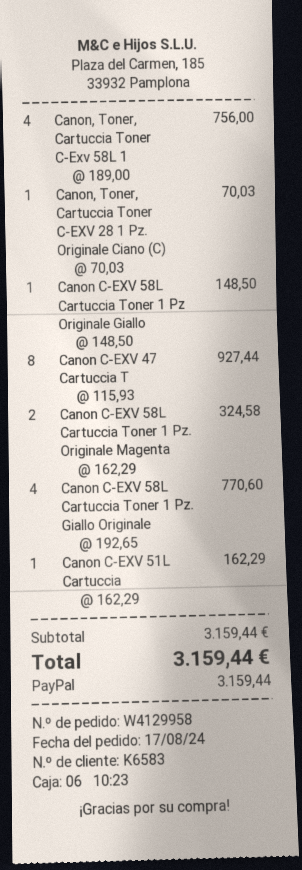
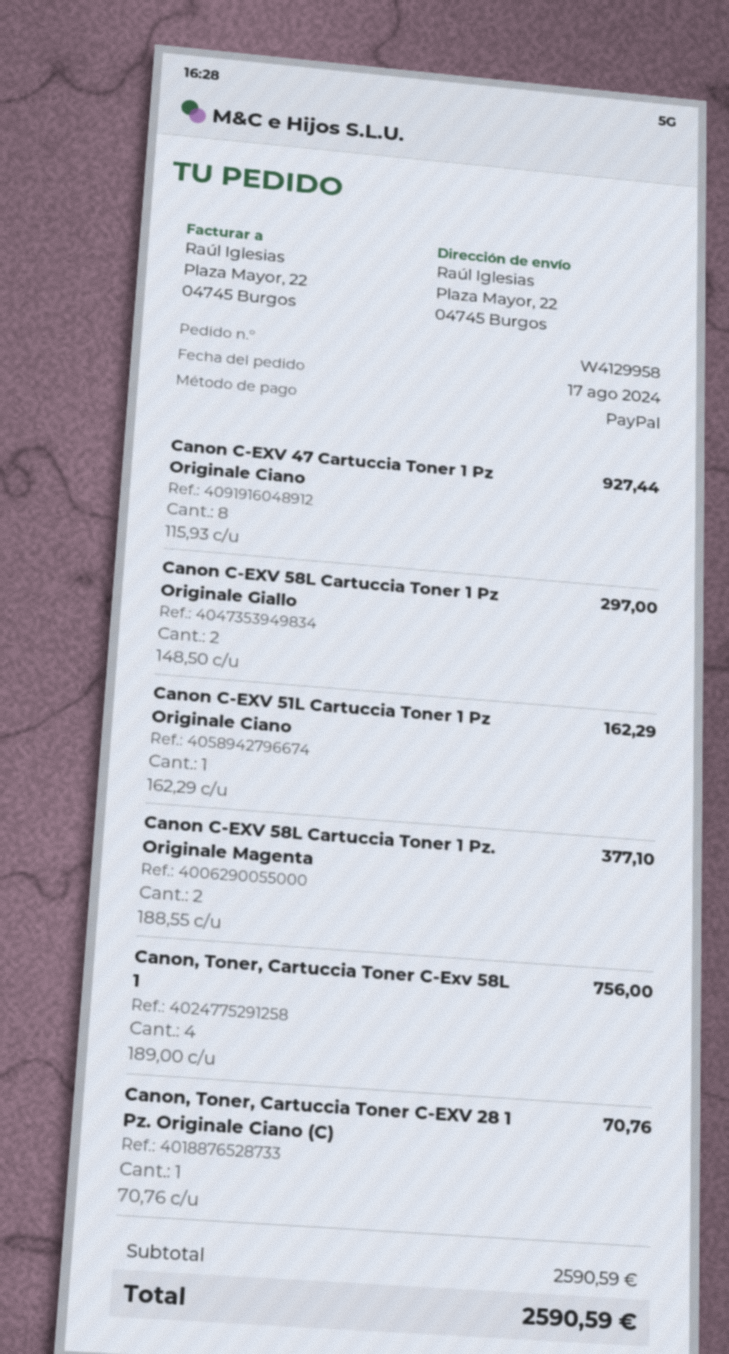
Canon, Toner, Cartuccia Toner C-EXV 28 1 Pz. Originale Ciano (C): 1 x 70.03 = 70.03 -> 1 x 70.76 = 70.76
Canon C-EXV 58L Cartuccia Toner 1 Pz Originale Giallo: 1 x 148.50 = 148.50 -> 2 x 148.50 = 297.00
Canon C-EXV 58L Cartuccia Toner 1 Pz. Originale Magenta: 2 x 162.29 = 324.58 -> 2 x 188.55 = 377.10
Canon C-EXV 58L Cartuccia Toner 1 Pz. Giallo Originale: 4 x 192.65 = 770.60 -> none
subtotal: 3159.44 -> 2590.59
total: 3159.44 -> 2590.59

